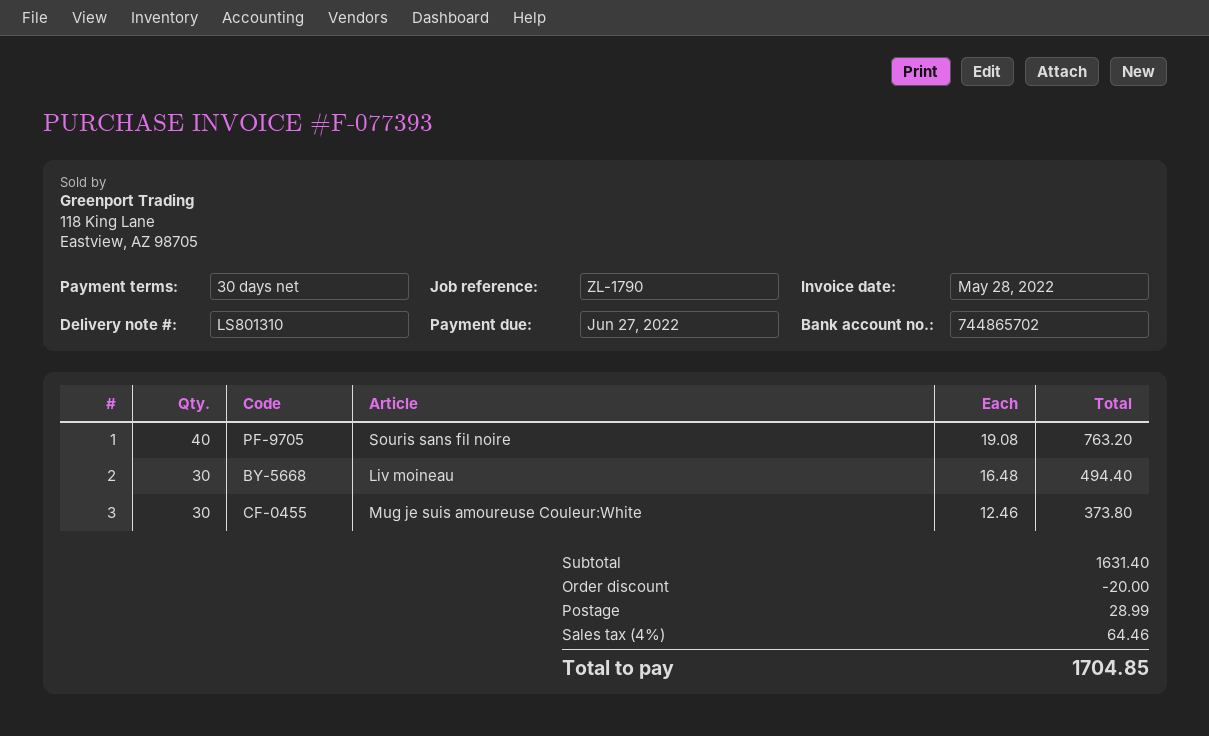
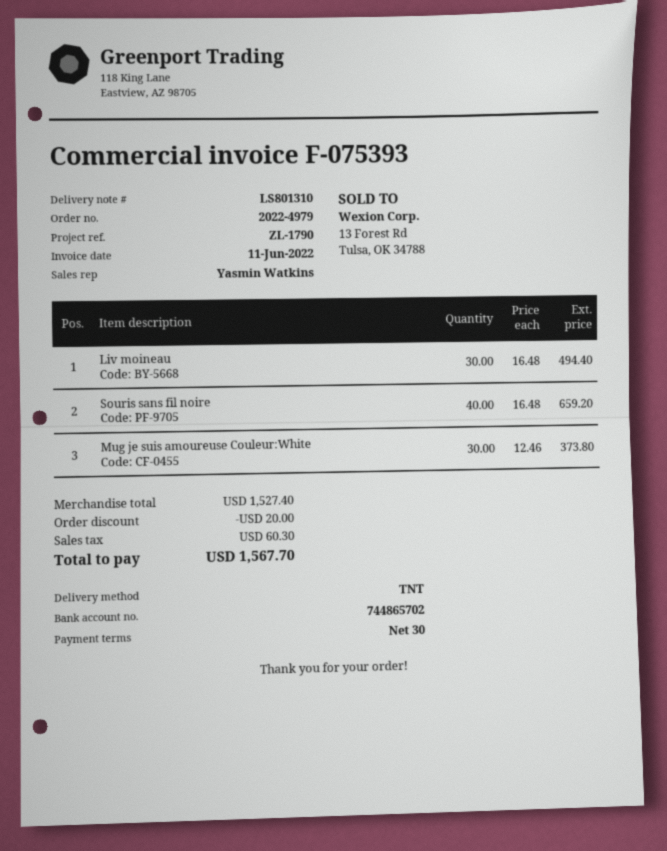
invoice number: F-077393 -> F-075393
invoice date: 2022-05-28 -> 2022-06-11
Souris sans fil noire: 40 x 19.08 = 763.20 -> 40 x 16.48 = 659.20
subtotal: 1631.40 -> 1527.40
shipping: 28.99 -> none
tax: 64.46 -> 60.30
total: 1704.85 -> 1567.70

